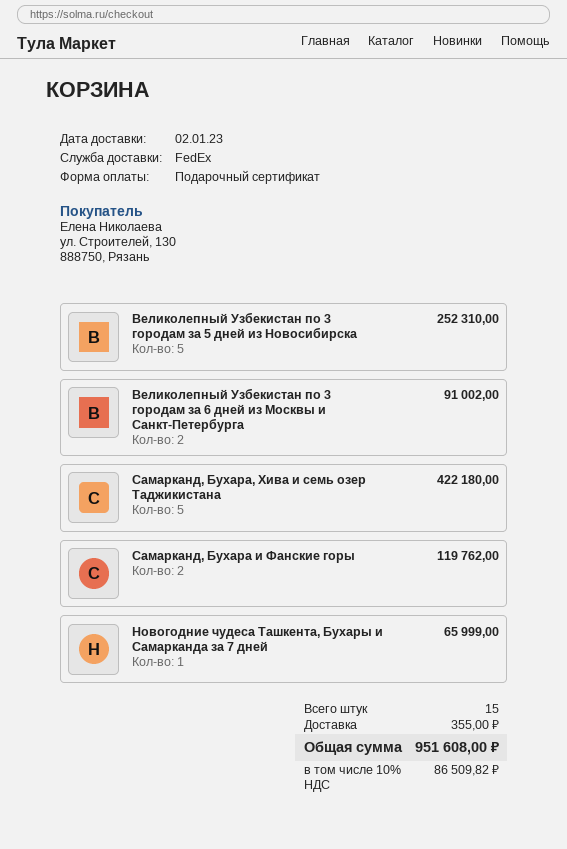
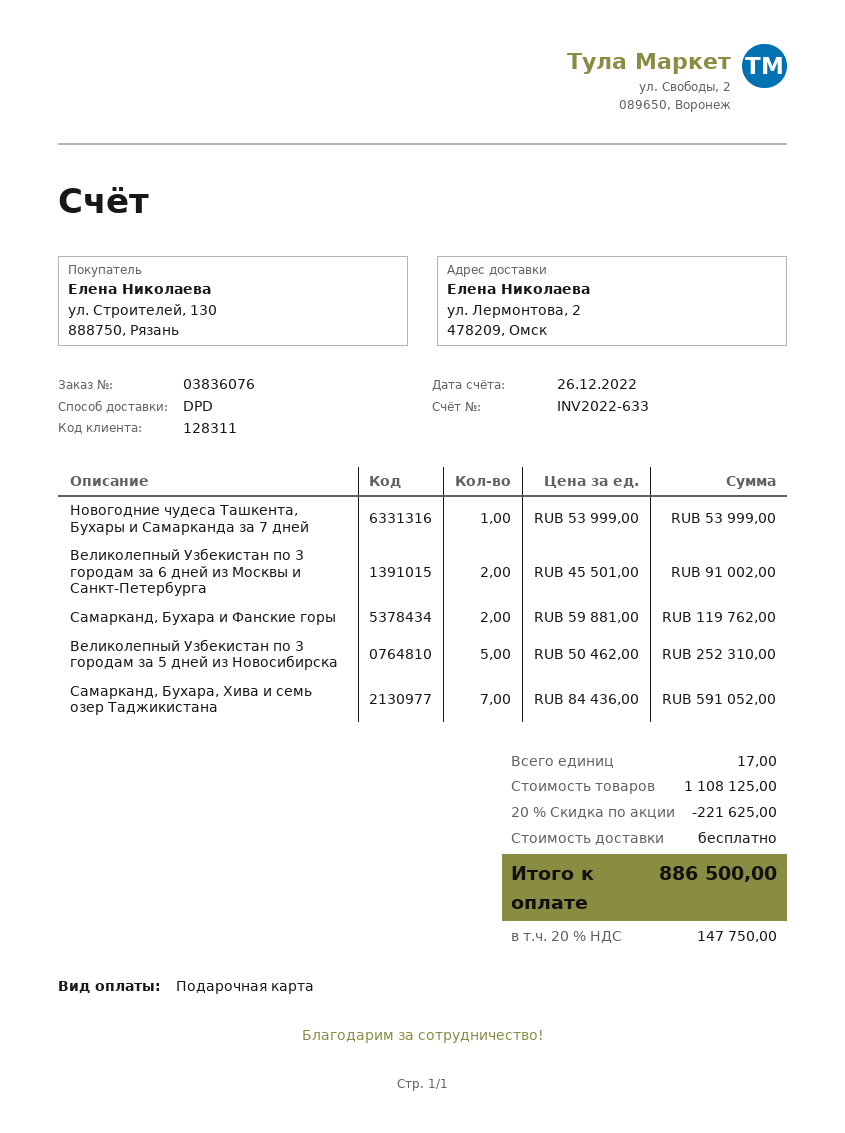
shipping method: FedEx -> DPD
Самарканд, Бухара, Хива и семь озер Таджикистана: 5 for 422180.00 -> 7 for 591052.00
Новогодние чудеса Ташкента, Бухары и Самарканда за 7 дней: 1 for 65999.00 -> 1 for 53999.00
total quantity: 15 -> 17
discount: none -> 20% = 221625.00
shipping: 355.00 -> 0.00
tax: 10% = 86509.82 -> 20% = 147750.00
total: 951608.00 -> 886500.00

